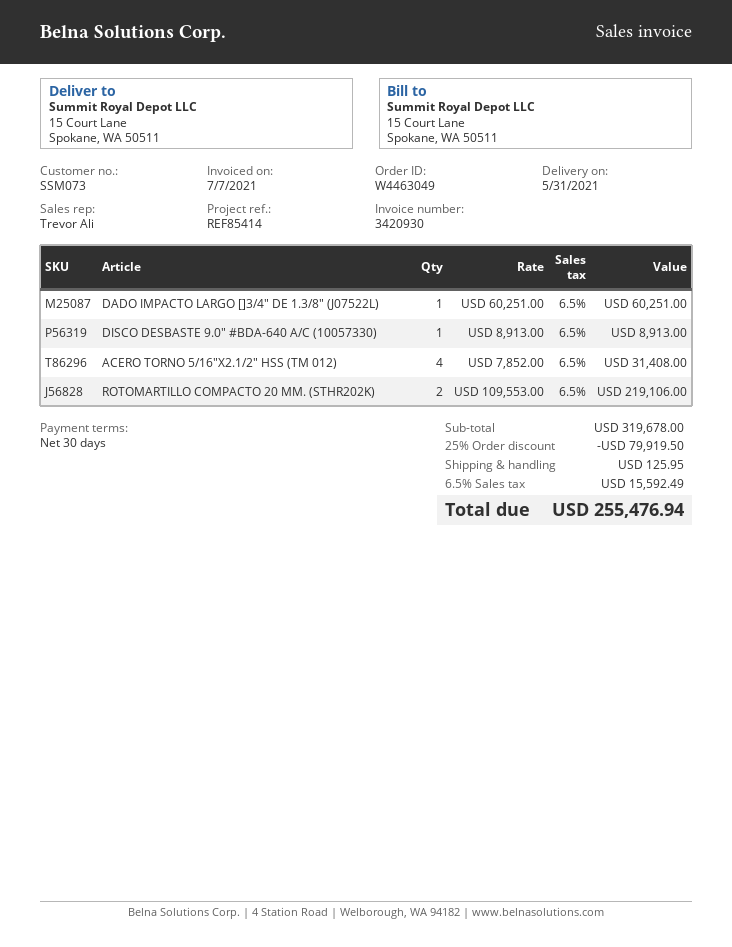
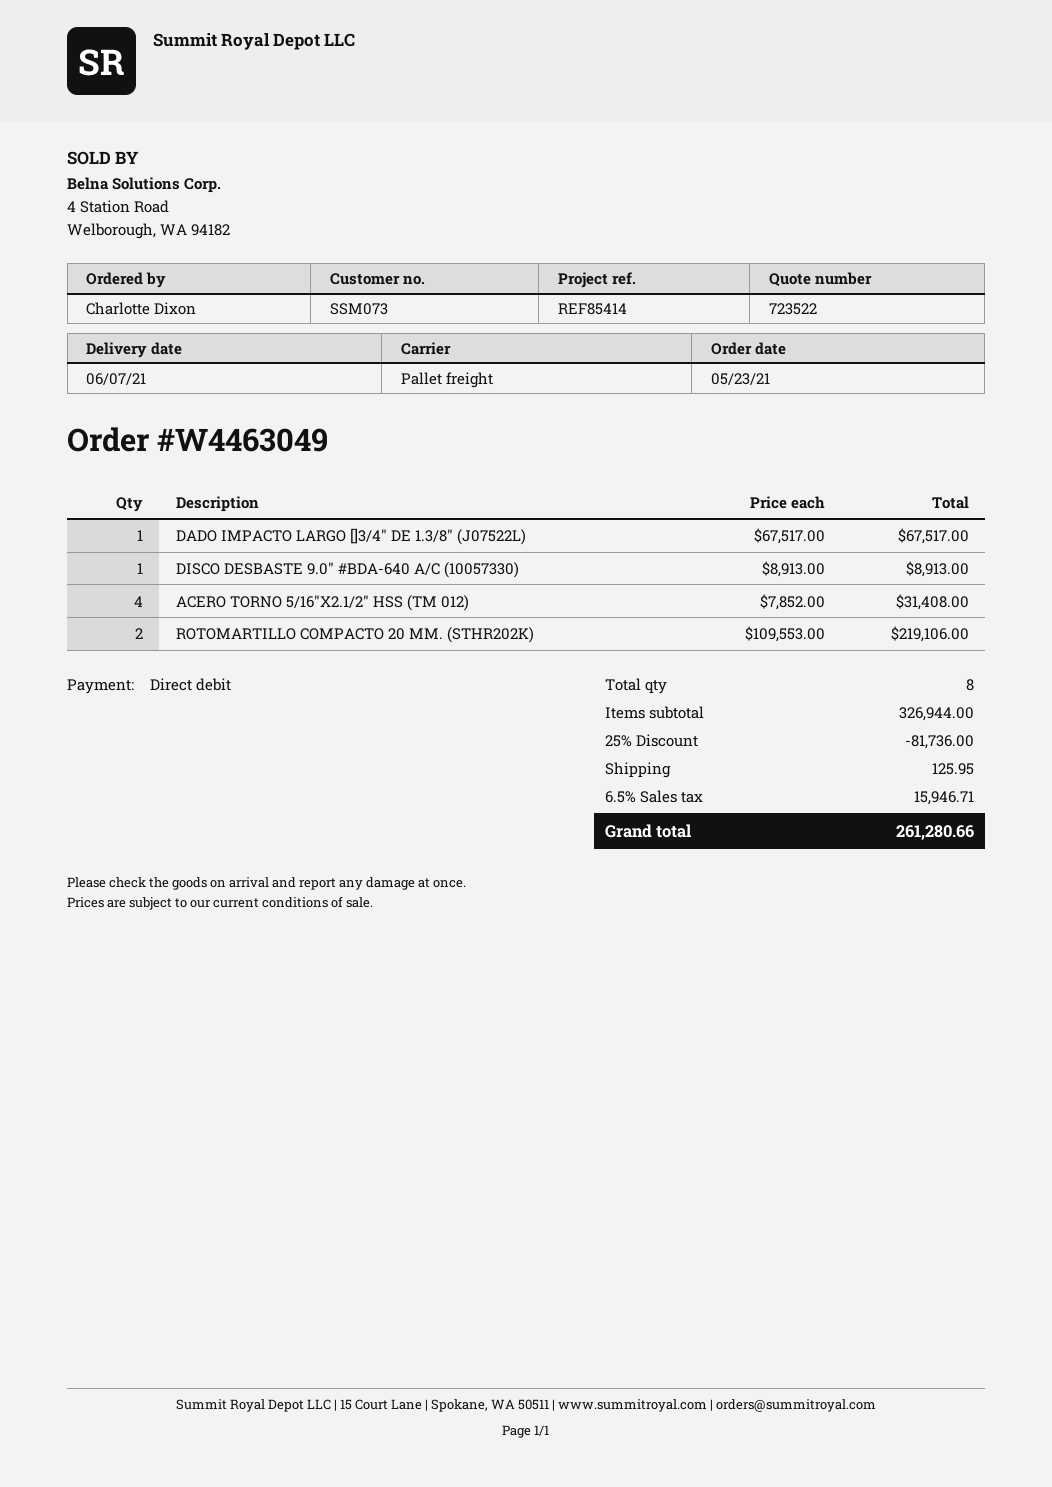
delivery date: 2021-05-31 -> 2021-06-07
DADO IMPACTO LARGO []3/4″ DE 1.3/8″ (J07522L): 1 x 60251.00 = 60251.00 -> 1 x 67517.00 = 67517.00
subtotal: 319678.00 -> 326944.00
discount: 25% = 79919.50 -> 25% = 81736.00
tax: 6.5% = 15592.49 -> 6.5% = 15946.71
total: 255476.94 -> 261280.66

